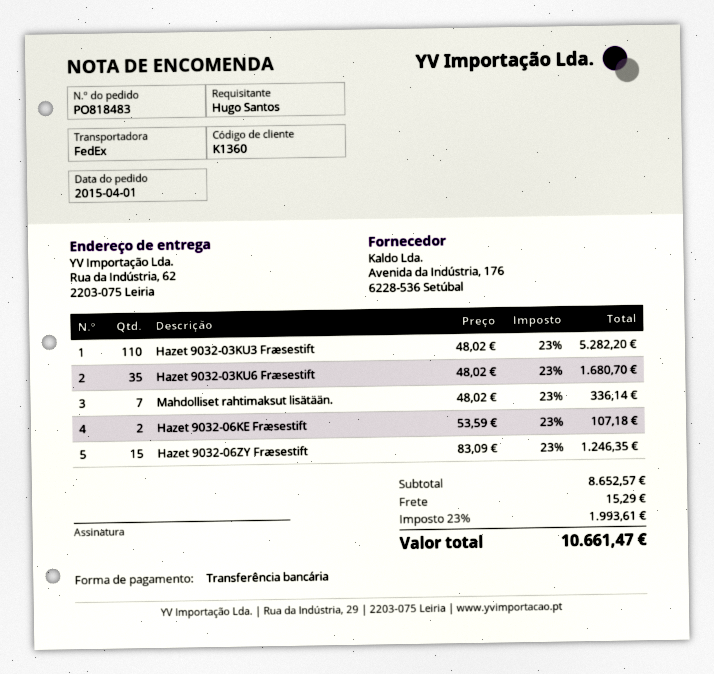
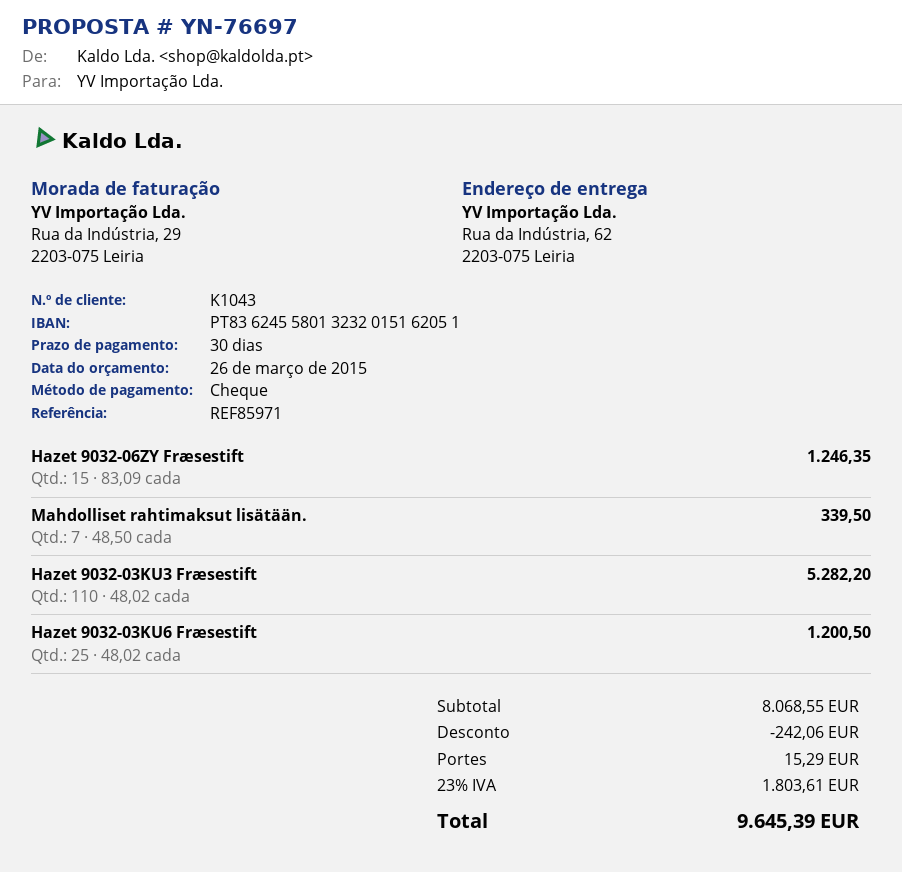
customer number: K1360 -> K1043
payment method: bank transfer -> cheque
Hazet 9032-03KU6 Fræsestift: 35 x 48.02 = 1680.70 -> 25 x 48.02 = 1200.50
Mahdolliset rahtimaksut lisätään.: 7 x 48.02 = 336.14 -> 7 x 48.50 = 339.50
Hazet 9032-06KE Fræsestift: 2 x 53.59 = 107.18 -> none
subtotal: 8652.57 -> 8068.55
discount: none -> 242.06
tax: 23% = 1993.61 -> 23% = 1803.61
total: 10661.47 -> 9645.39

